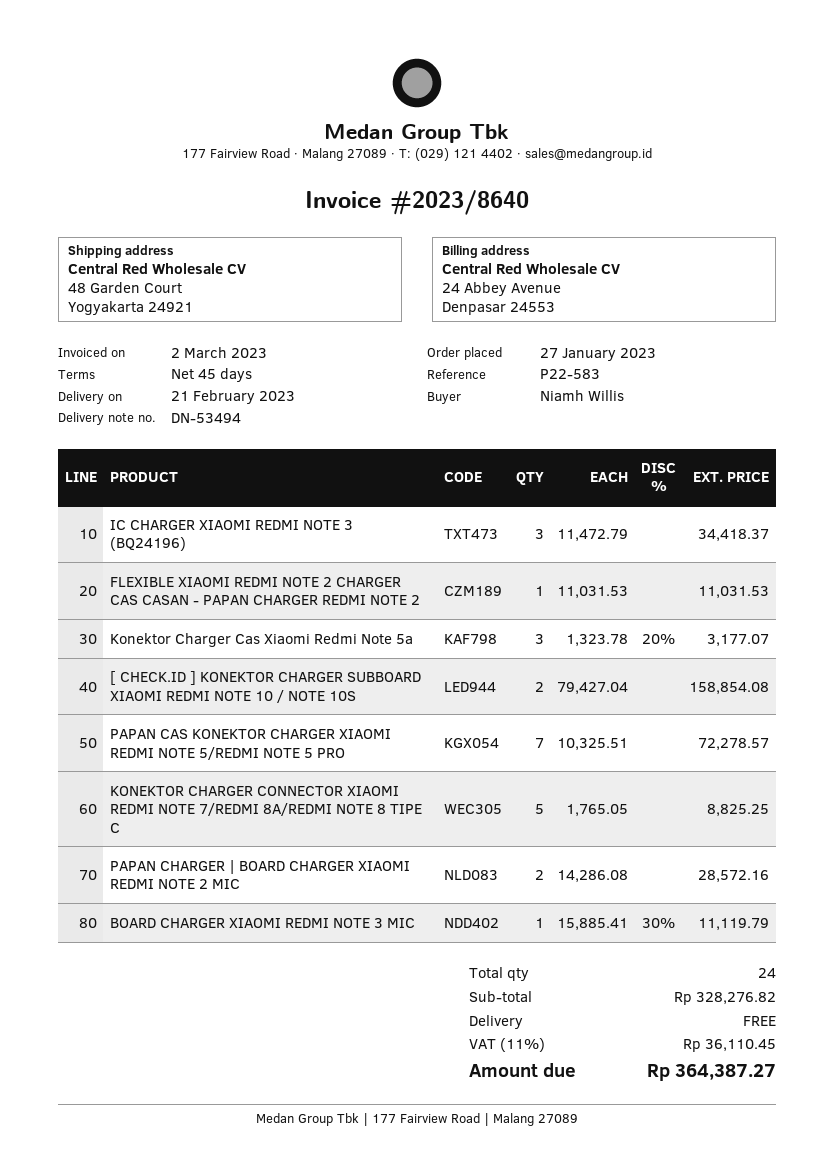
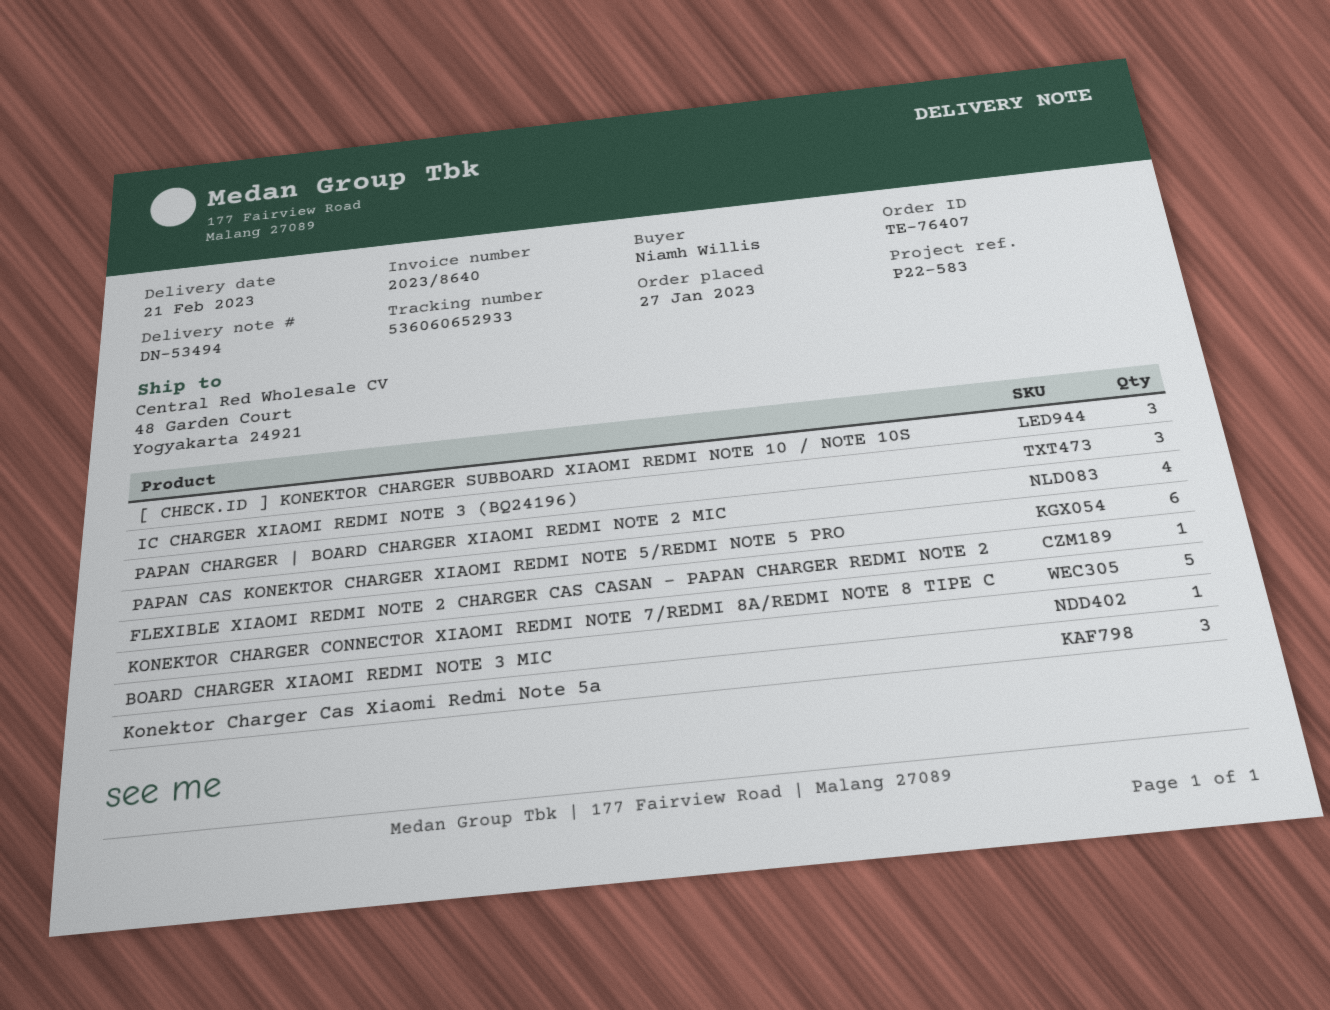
[ CHECK.ID ] KONEKTOR CHARGER SUBBOARD XIAOMI REDMI NOTE 10 / NOTE 10S: 2 -> 3
PAPAN CAS KONEKTOR CHARGER XIAOMI REDMI NOTE 5/REDMI NOTE 5 PRO: 7 -> 6
PAPAN CHARGER | BOARD CHARGER XIAOMI REDMI NOTE 2 MIC: 2 -> 4

